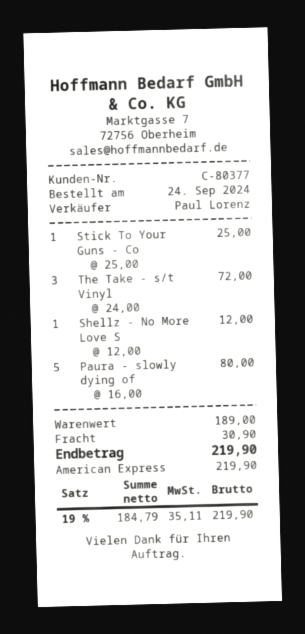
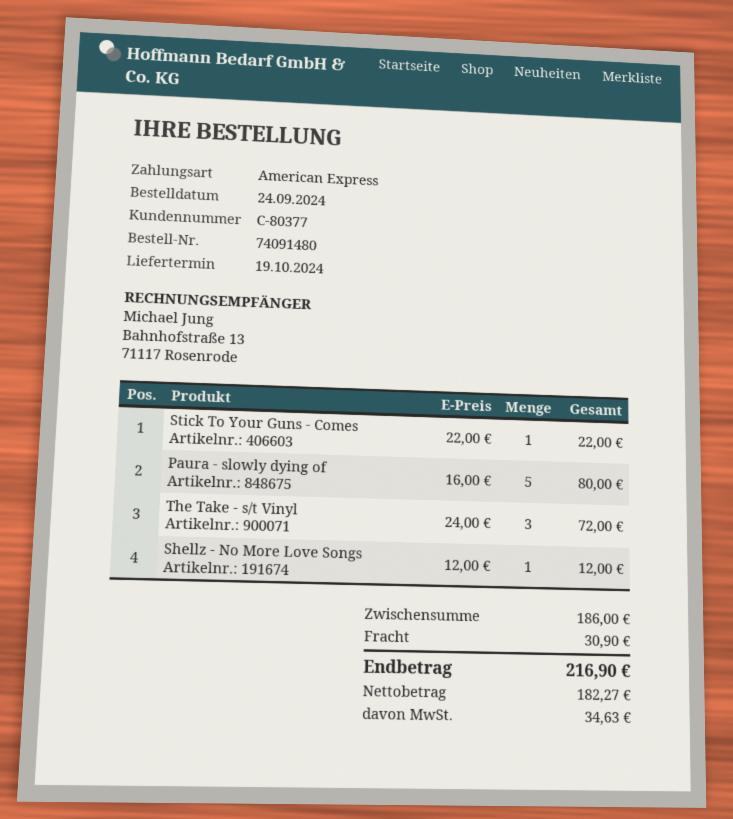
Stick To Your Guns - Co: 1 x 25.00 = 25.00 -> 1 x 22.00 = 22.00
subtotal: 189.00 -> 186.00
net: 184.79 -> 182.27
tax: 35.11 -> 34.63
total: 219.90 -> 216.90

